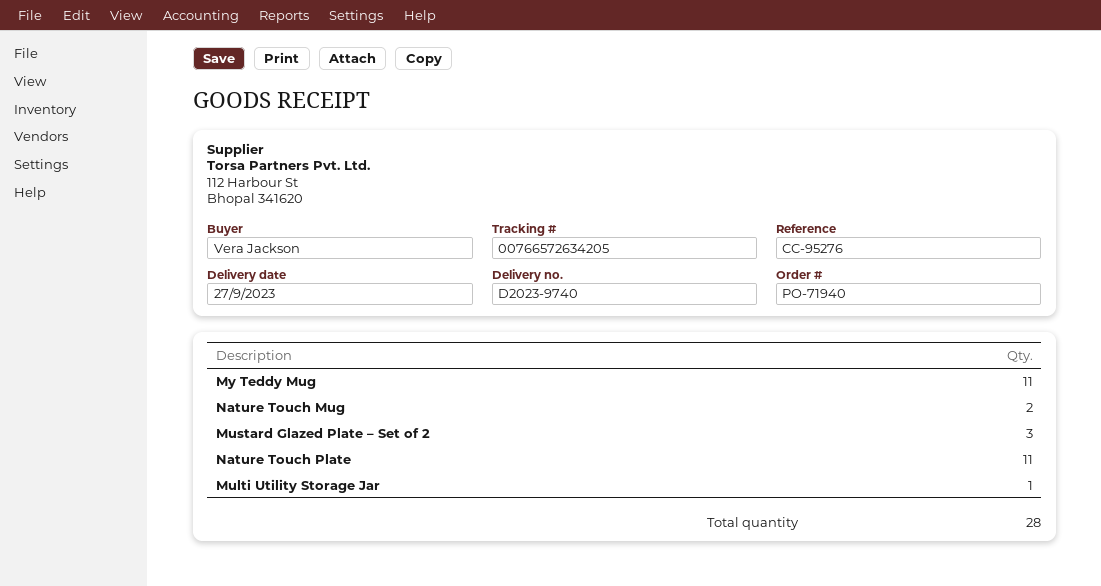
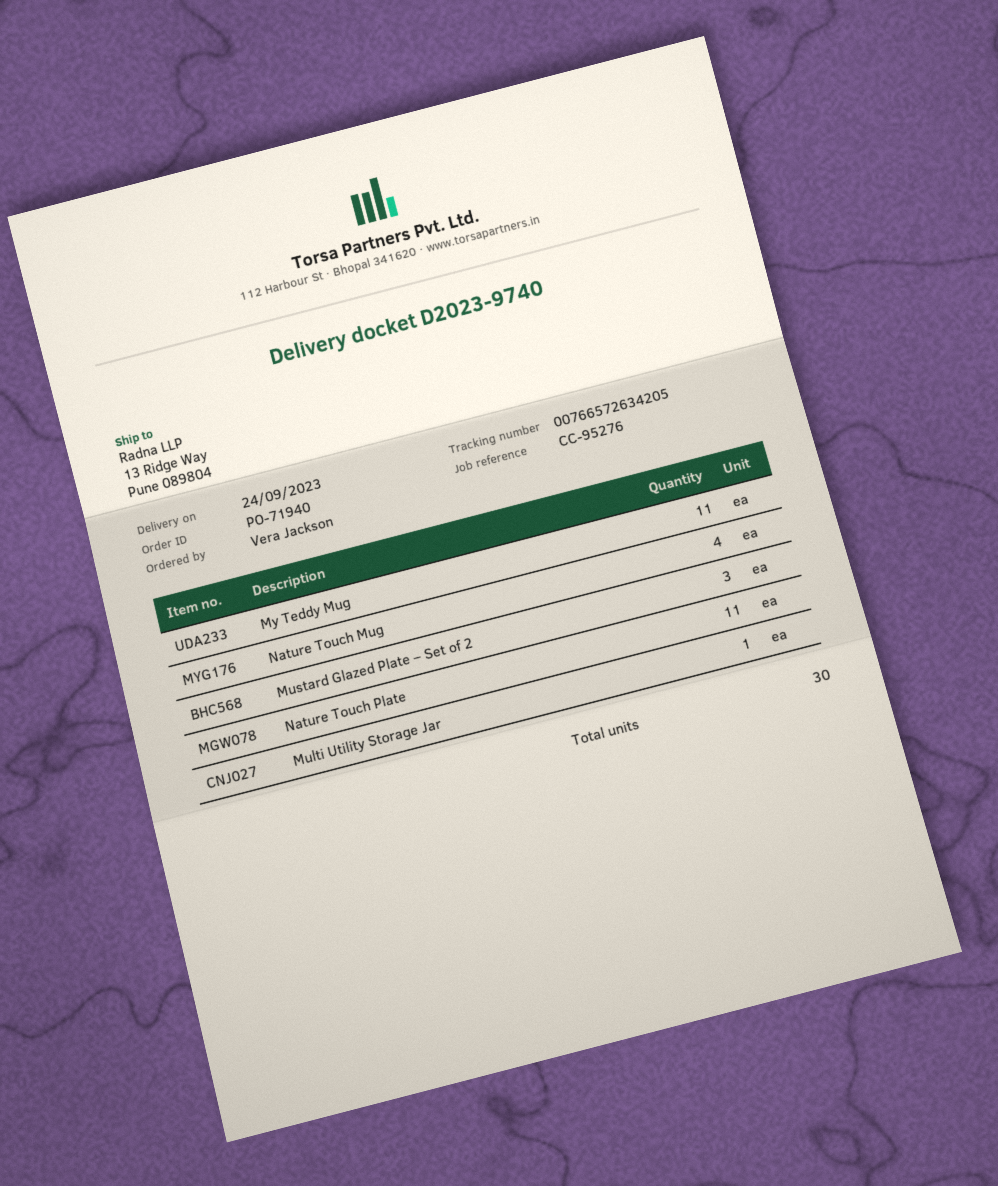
delivery date: 2023-09-27 -> 2023-09-24
Nature Touch Mug: 2 -> 4
total quantity: 28 -> 30

